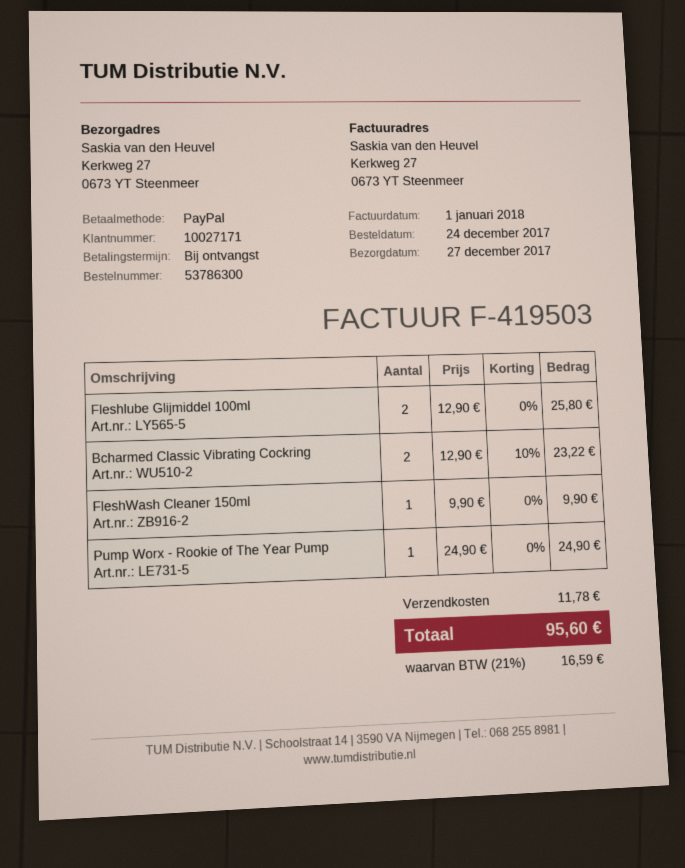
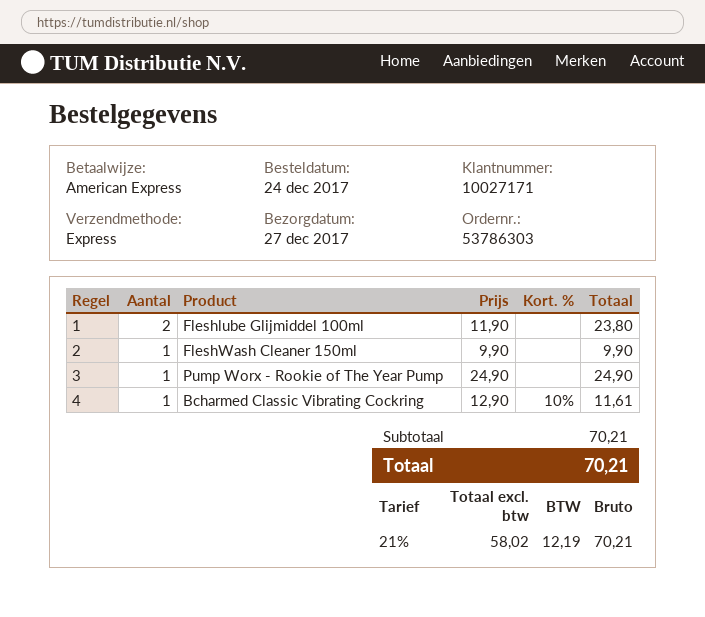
order number: 53786300 -> 53786303
payment method: PayPal -> American Express
Fleshlube Glijmiddel 100ml: 2 x 12.90 = 25.80 -> 2 x 11.90 = 23.80
Bcharmed Classic Vibrating Cockring: 2 x 12.90 - 10% = 23.22 -> 1 x 12.90 - 10% = 11.61
shipping: 11.78 -> none
tax: 21% = 16.59 -> 21% = 12.19
total: 95.60 -> 70.21

